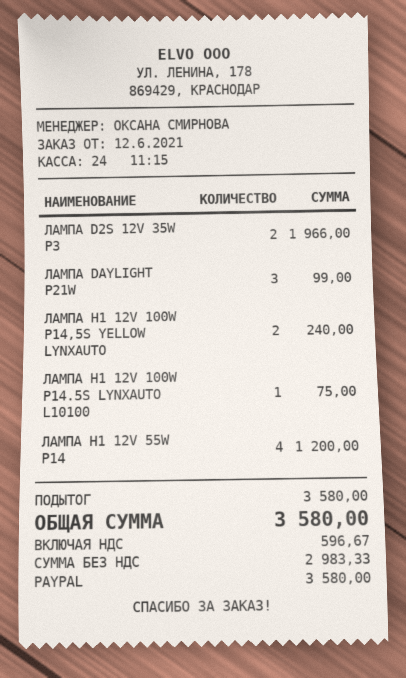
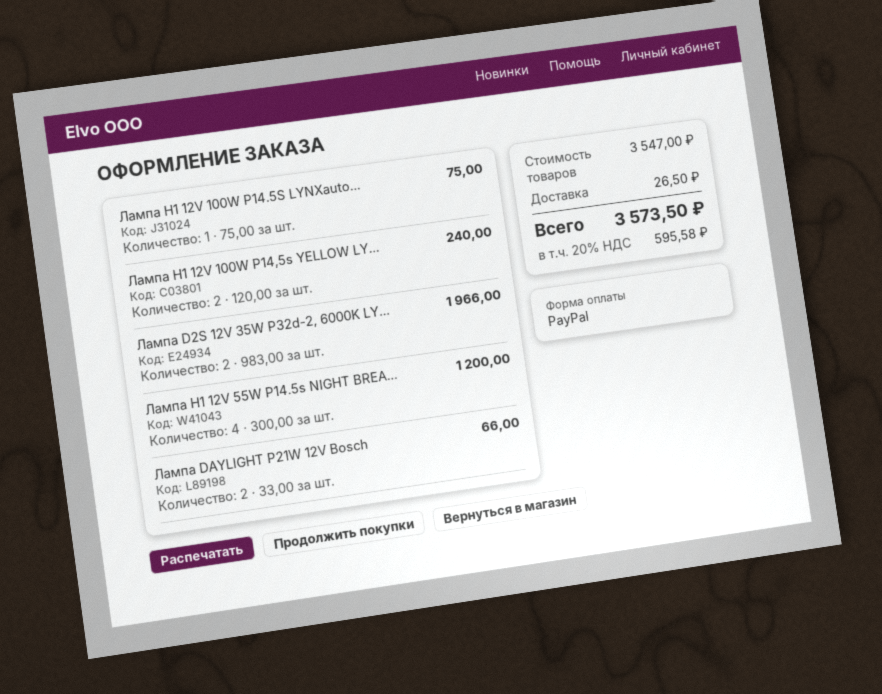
ЛАМПА DAYLIGHT P21W: 3 for 99.00 -> 2 for 66.00
subtotal: 3580.00 -> 3547.00
shipping: none -> 26.50
tax: 596.67 -> 595.58
total: 3580.00 -> 3573.50

